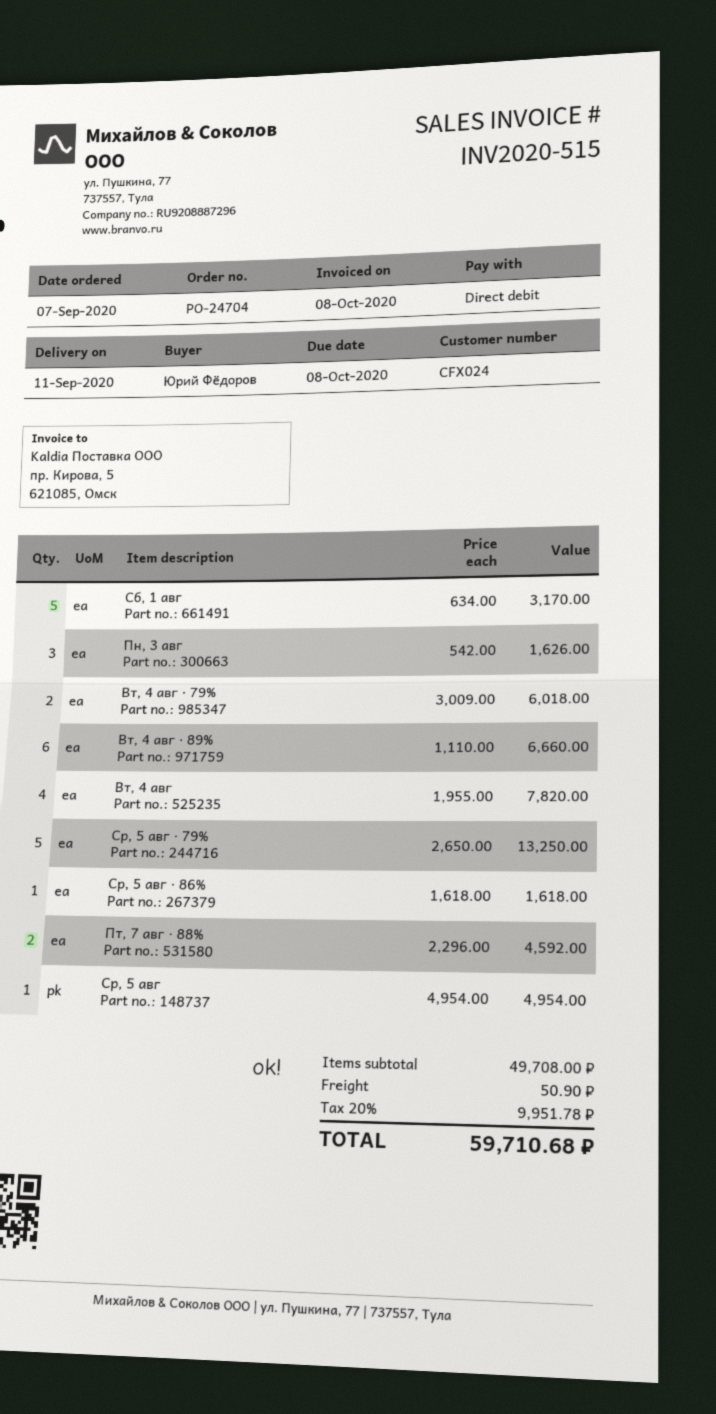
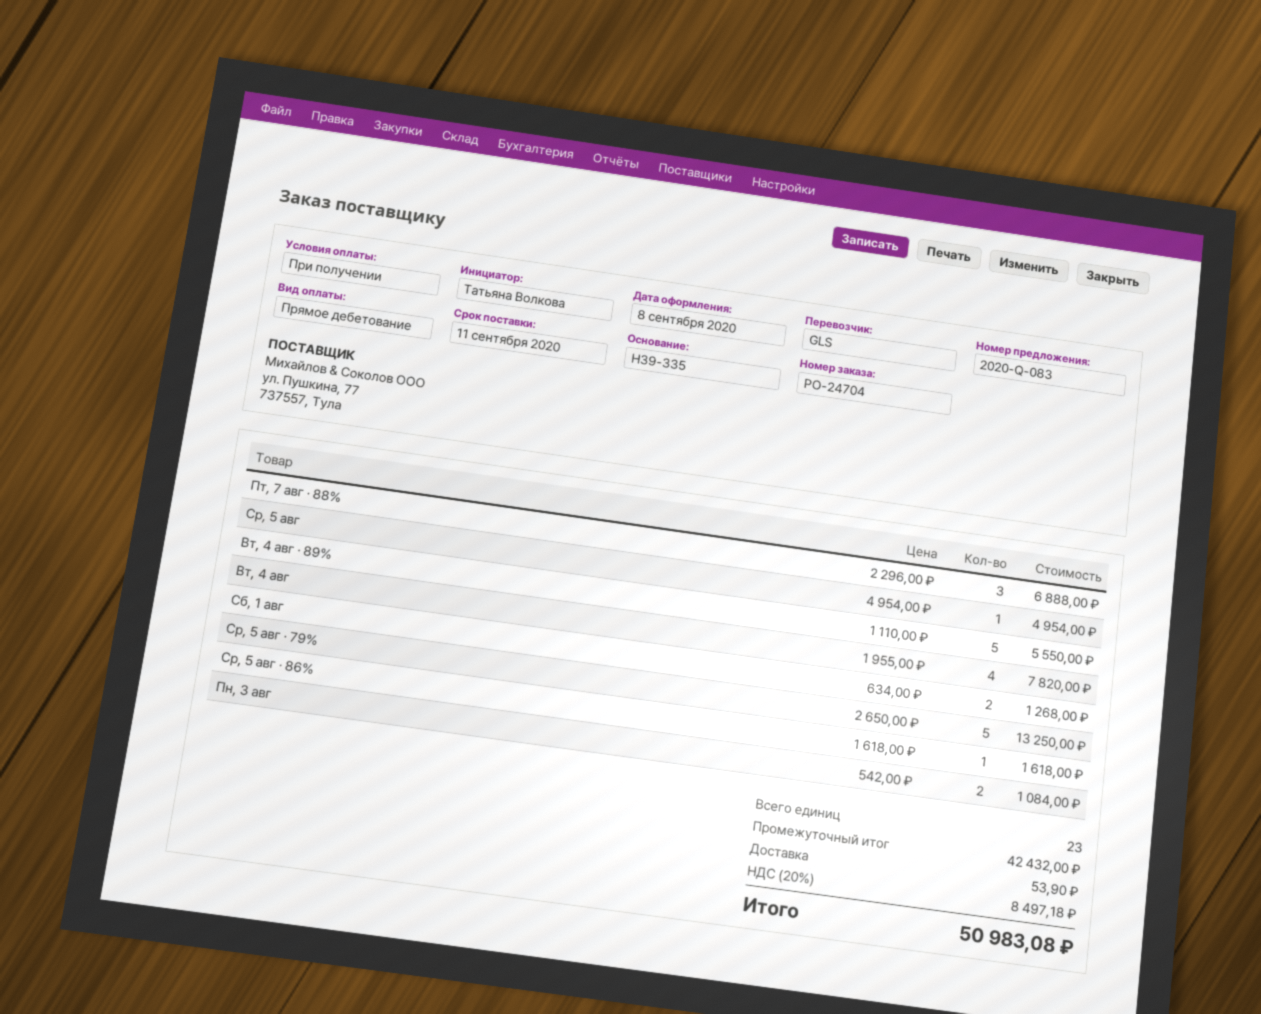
order date: 2020-09-07 -> 2020-09-08
ordered by: Юрий Фёдоров -> Татьяна Волкова
Сб, 1 авг: 5 x 634.00 = 3170.00 -> 2 x 634.00 = 1268.00
Пн, 3 авг: 3 x 542.00 = 1626.00 -> 2 x 542.00 = 1084.00
Вт, 4 авг · 79%: 2 x 3009.00 = 6018.00 -> none
Вт, 4 авг · 89%: 6 x 1110.00 = 6660.00 -> 5 x 1110.00 = 5550.00
Пт, 7 авг · 88%: 2 x 2296.00 = 4592.00 -> 3 x 2296.00 = 6888.00
subtotal: 49708.00 -> 42432.00
shipping: 50.90 -> 53.90
tax: 20% = 9951.78 -> 20% = 8497.18
total: 59710.68 -> 50983.08

